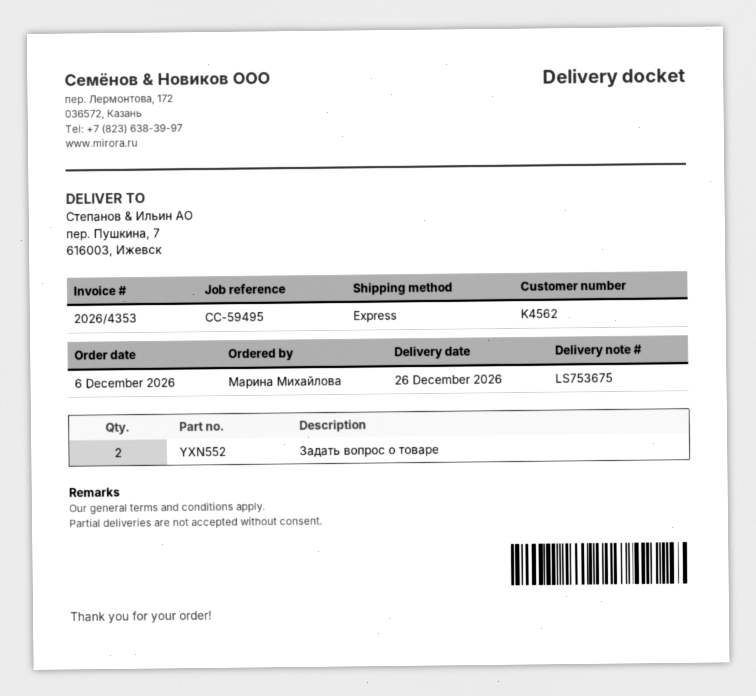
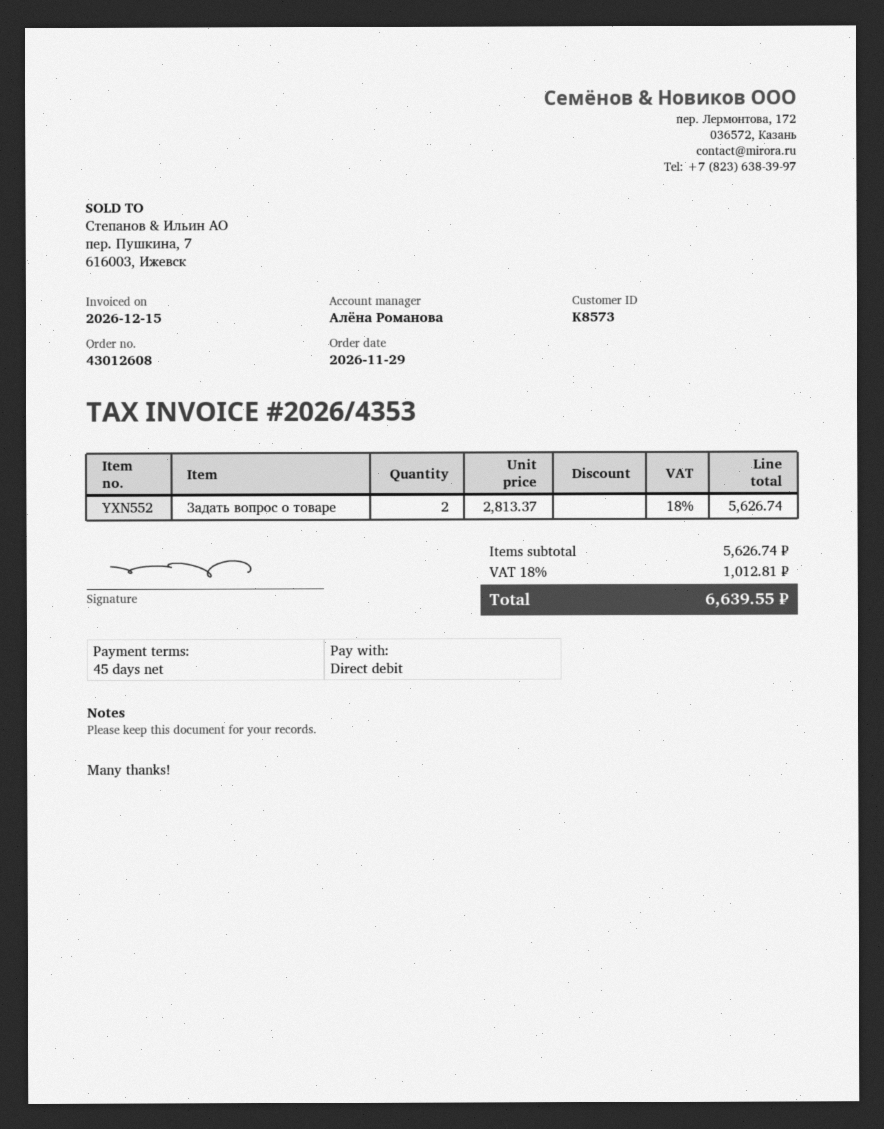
order date: 2026-12-06 -> 2026-11-29
customer number: K4562 -> K8573

